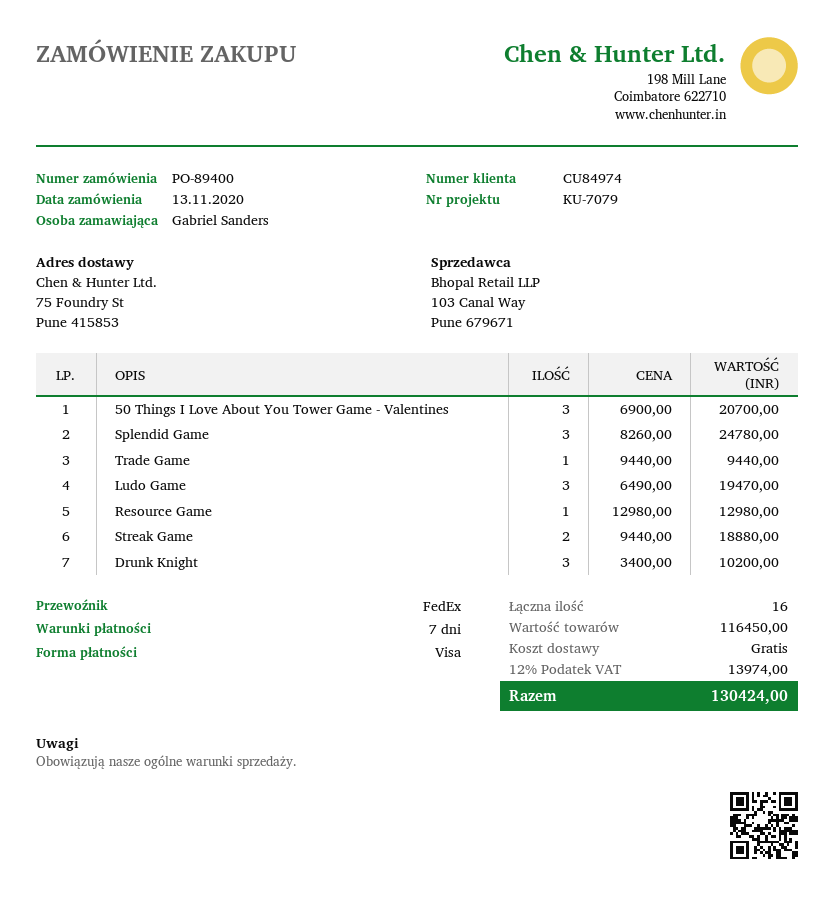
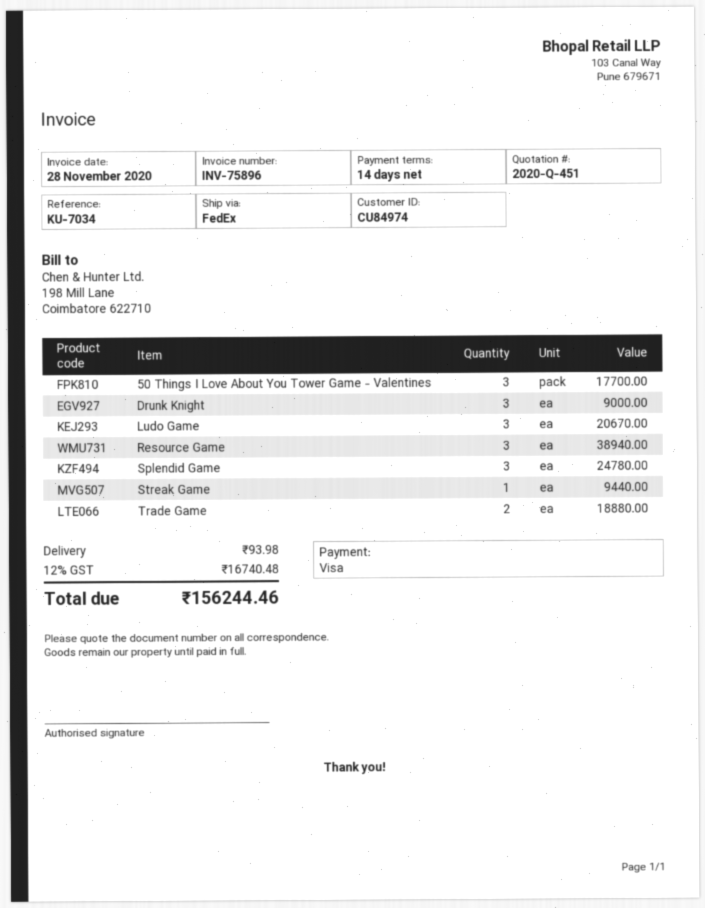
payment terms: 7 days -> 14 days
reference: KU-7079 -> KU-7034
50 Things I Love About You Tower Game - Valentines: 3 for 20700.00 -> 3 for 17700.00
Trade Game: 1 for 9440.00 -> 2 for 18880.00
Ludo Game: 3 for 19470.00 -> 3 for 20670.00
Resource Game: 1 for 12980.00 -> 3 for 38940.00
Streak Game: 2 for 18880.00 -> 1 for 9440.00
Drunk Knight: 3 for 10200.00 -> 3 for 9000.00
shipping: 0.00 -> 93.98
tax: 12% = 13974.00 -> 12% = 16740.48
total: 130424.00 -> 156244.46

